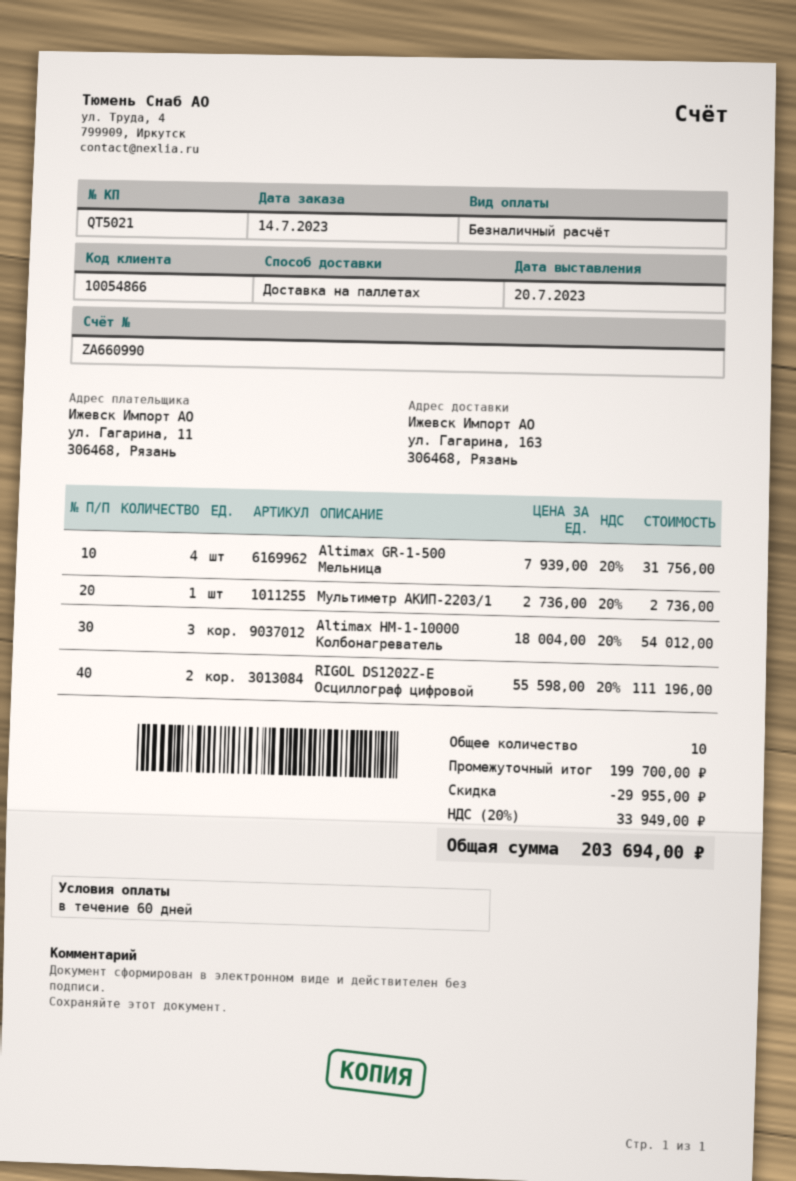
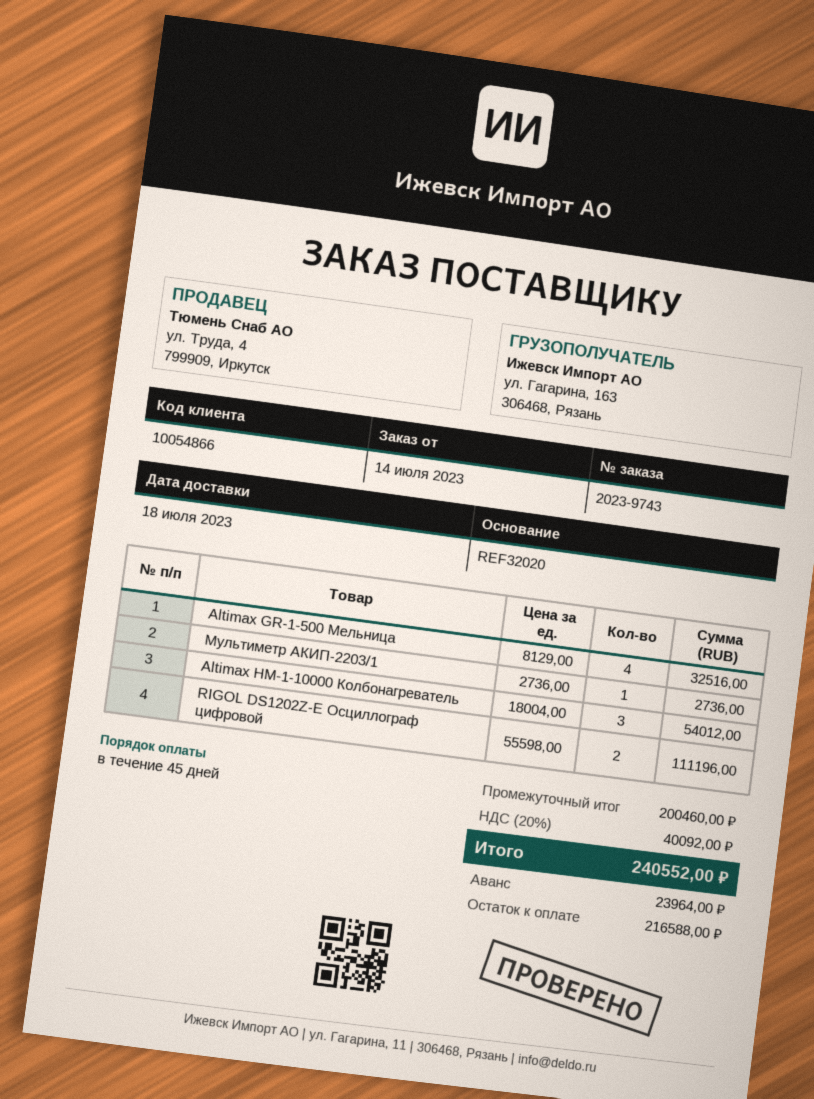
payment terms: 60 days -> 45 days
Altimax GR-1-500 Мельница: 4 x 7939.00 = 31756.00 -> 4 x 8129.00 = 32516.00
subtotal: 199700.00 -> 200460.00
discount: 29955.00 -> none
tax: 20% = 33949.00 -> 20% = 40092.00
total: 203694.00 -> 240552.00

